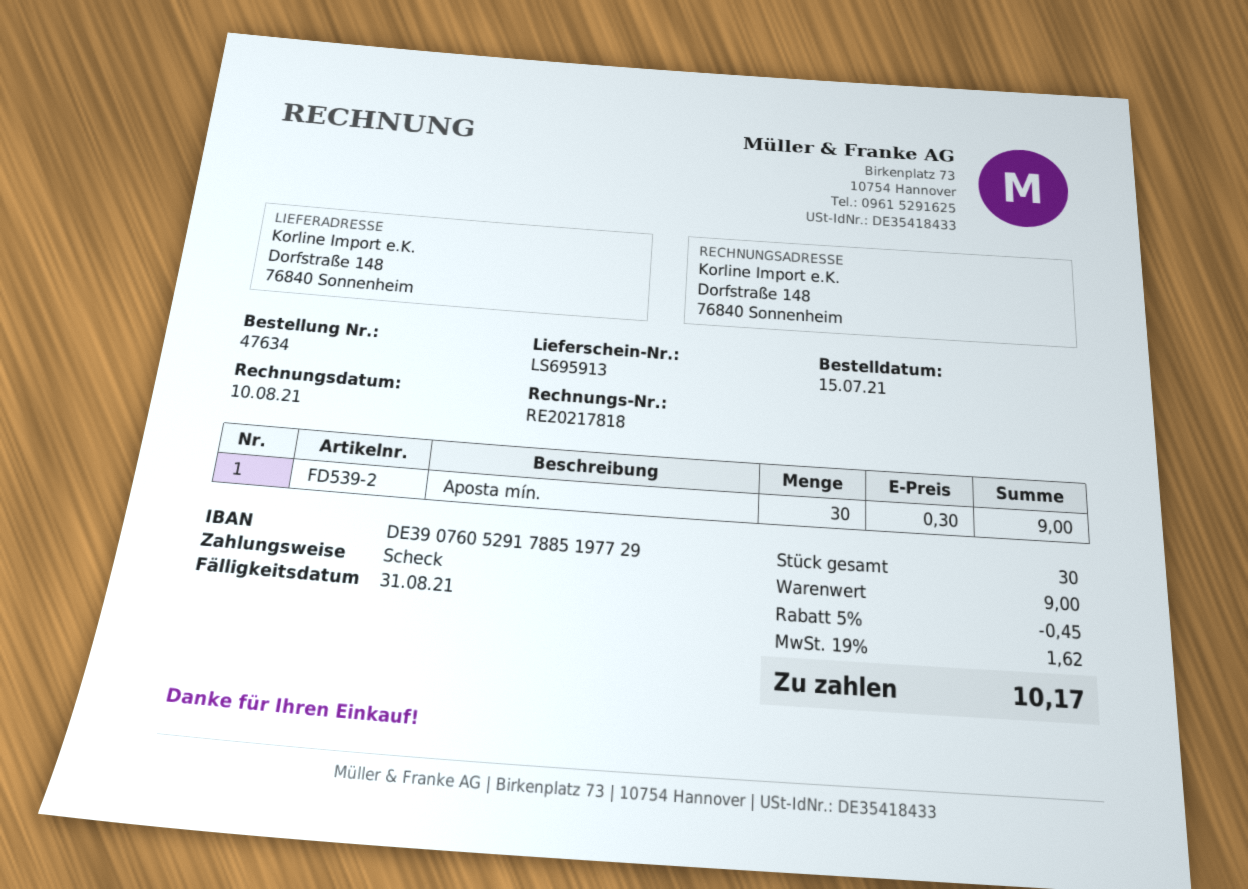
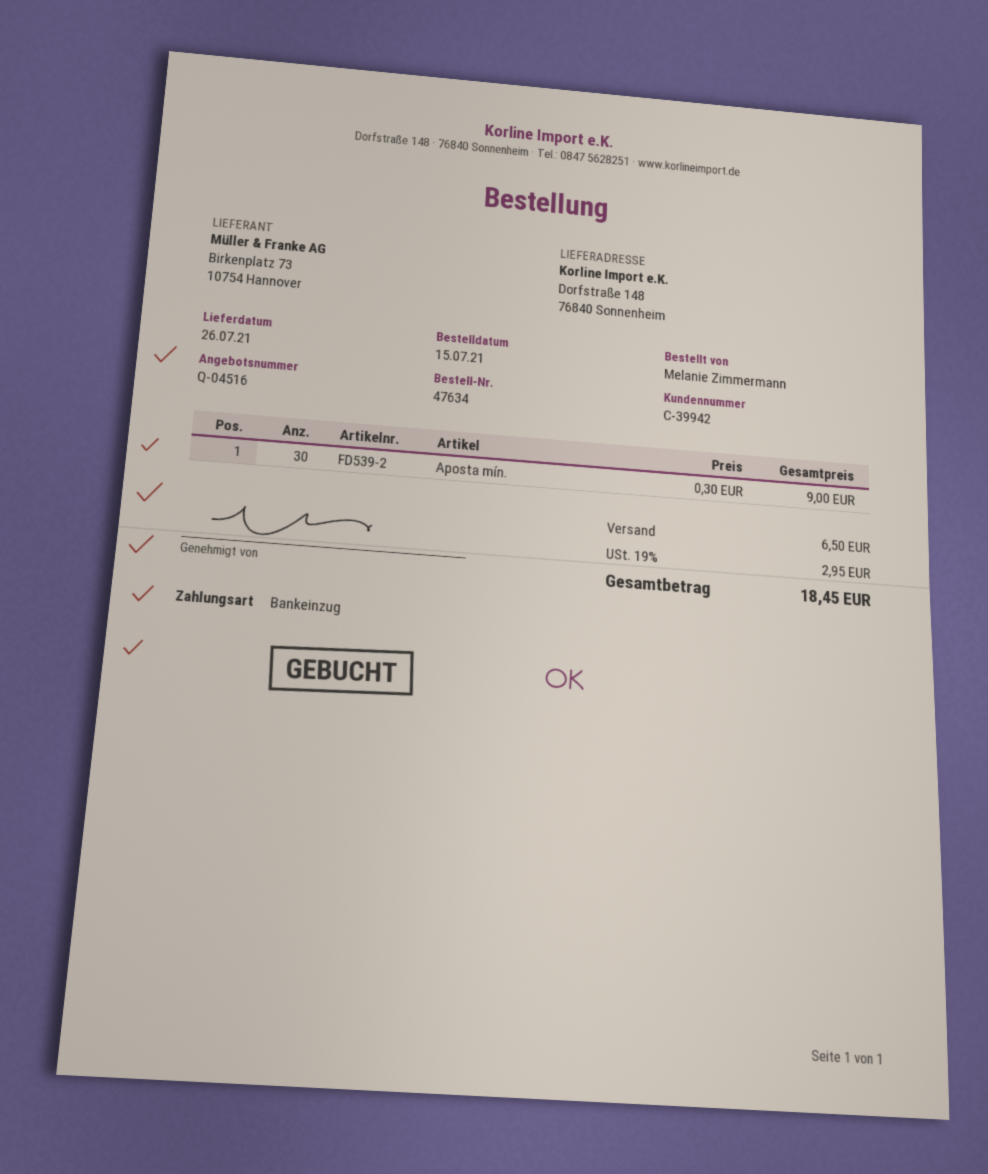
payment method: cheque -> direct debit
discount: 5% = 0.45 -> none
shipping: none -> 6.50
tax: 19% = 1.62 -> 19% = 2.95
total: 10.17 -> 18.45

